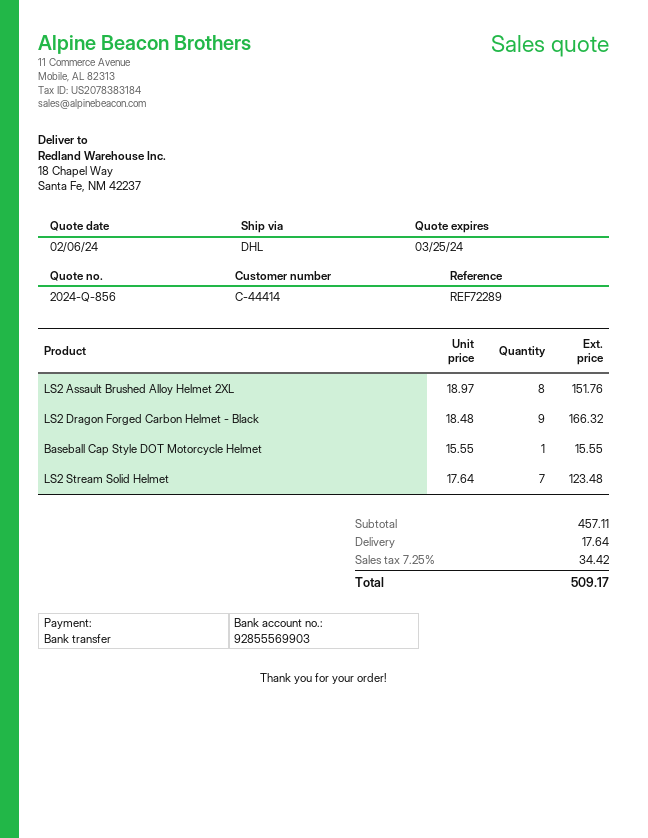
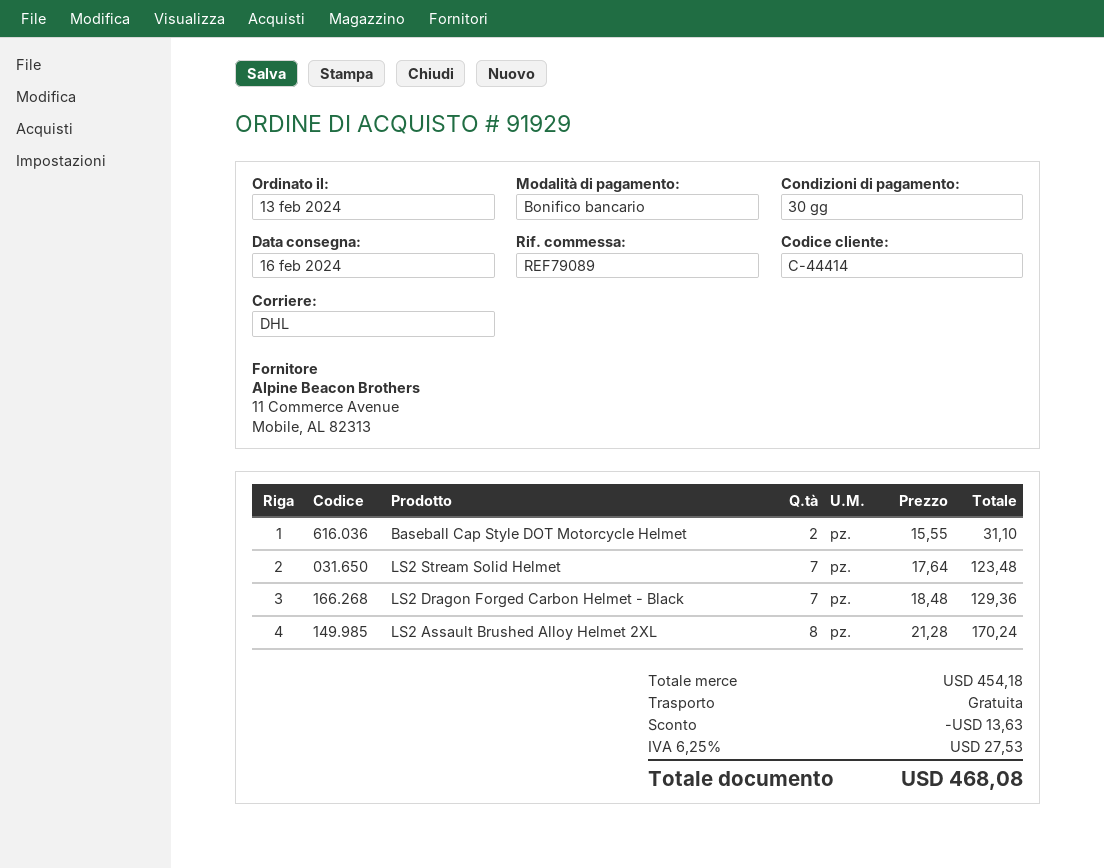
reference: REF72289 -> REF79089
LS2 Assault Brushed Alloy Helmet 2XL: 8 x 18.97 = 151.76 -> 8 x 21.28 = 170.24
LS2 Dragon Forged Carbon Helmet - Black: 9 x 18.48 = 166.32 -> 7 x 18.48 = 129.36
Baseball Cap Style DOT Motorcycle Helmet: 1 x 15.55 = 15.55 -> 2 x 15.55 = 31.10
subtotal: 457.11 -> 454.18
discount: none -> 13.63
shipping: 17.64 -> 0.00
tax: 7.25% = 34.42 -> 6.25% = 27.53
total: 509.17 -> 468.08

